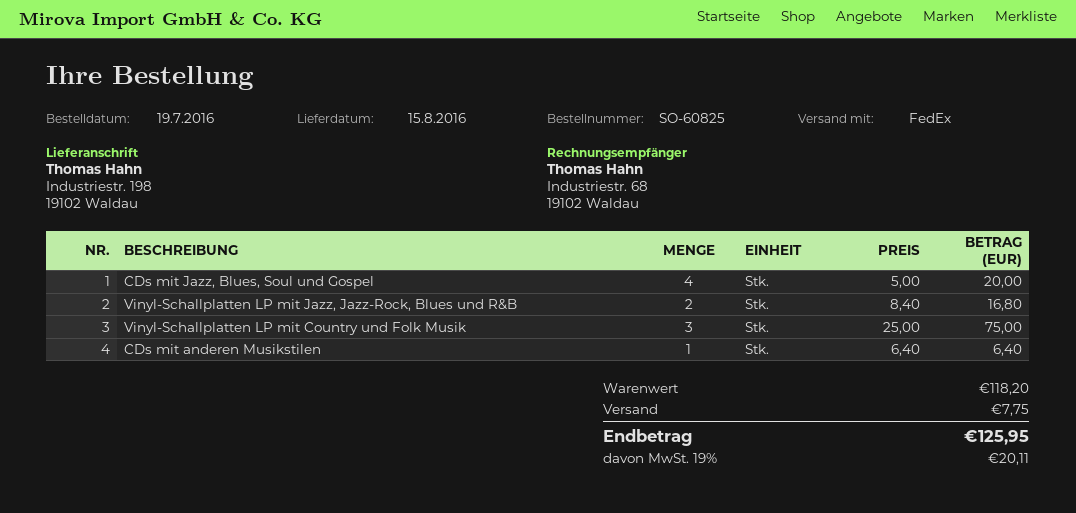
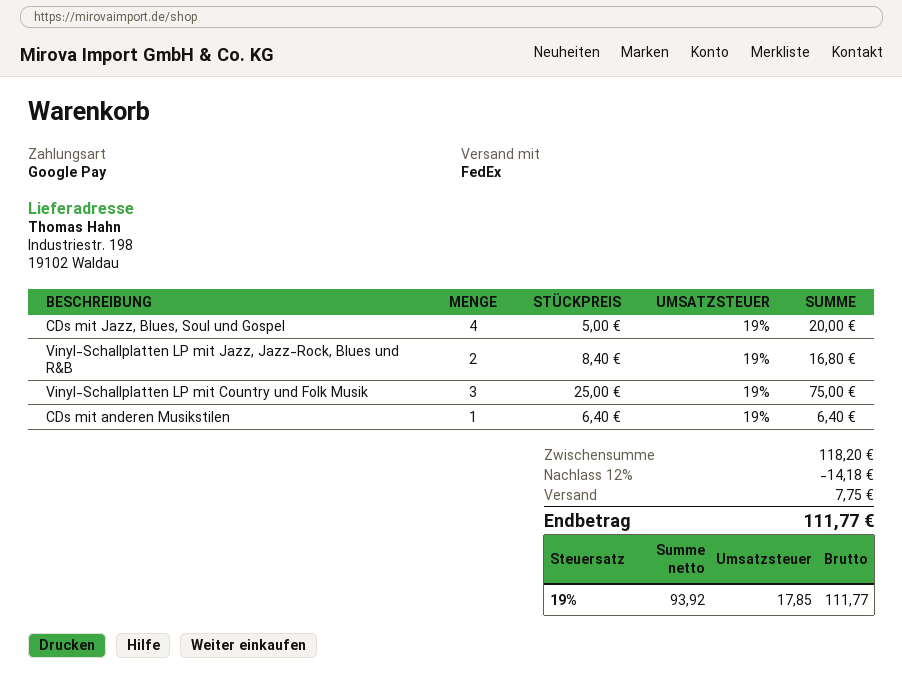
discount: none -> 12% = 14.18
tax: 19% = 20.11 -> 19% = 17.85
total: 125.95 -> 111.77

